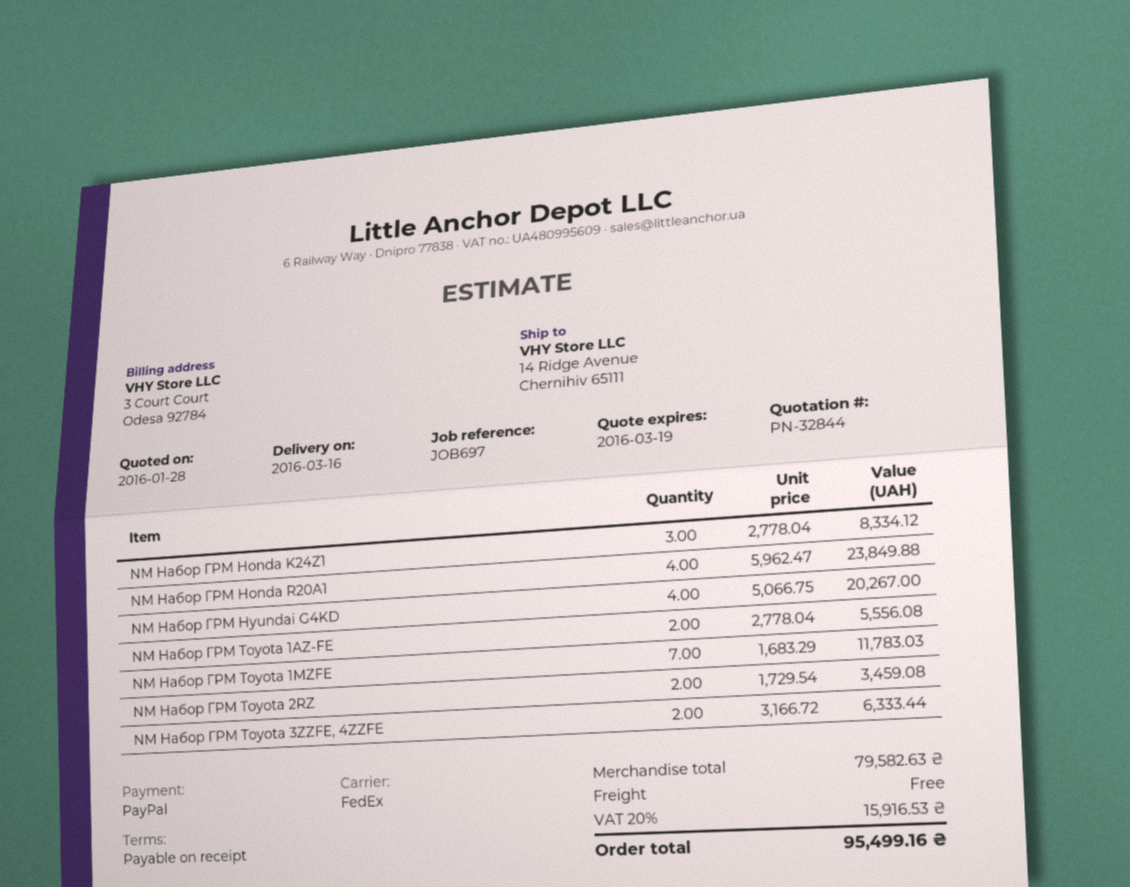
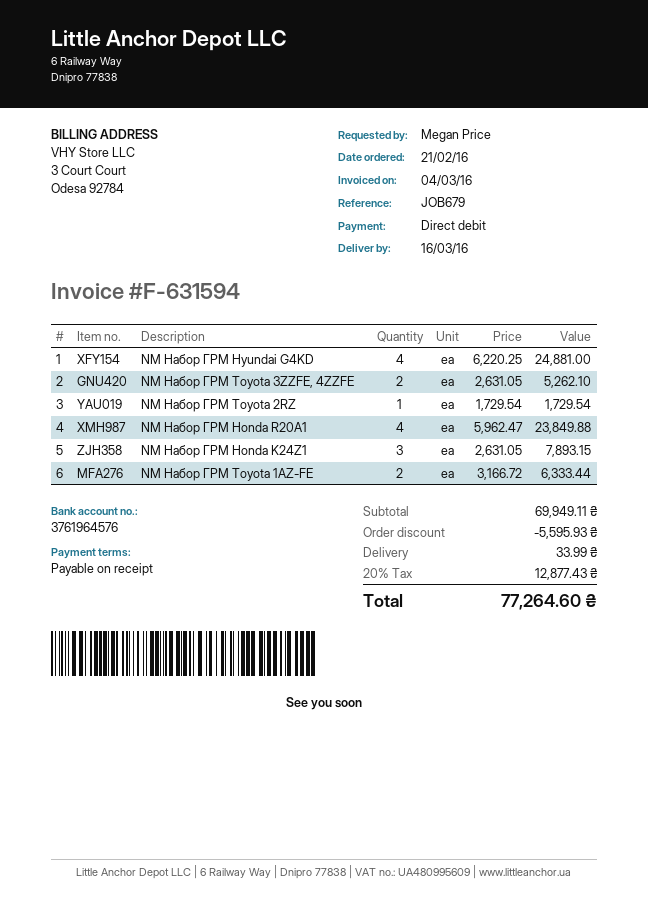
reference: JOB697 -> JOB679
payment method: PayPal -> direct debit
NM Набор ГРМ Honda K24Z1: 3 x 2778.04 = 8334.12 -> 3 x 2631.05 = 7893.15
NM Набор ГРМ Hyundai G4KD: 4 x 5066.75 = 20267.00 -> 4 x 6220.25 = 24881.00
NM Набор ГРМ Toyota 1AZ-FE: 2 x 2778.04 = 5556.08 -> 2 x 3166.72 = 6333.44
NM Набор ГРМ Toyota 1MZFE: 7 x 1683.29 = 11783.03 -> none
NM Набор ГРМ Toyota 2RZ: 2 x 1729.54 = 3459.08 -> 1 x 1729.54 = 1729.54
NM Набор ГРМ Toyota 3ZZFE, 4ZZFE: 2 x 3166.72 = 6333.44 -> 2 x 2631.05 = 5262.10
subtotal: 79582.63 -> 69949.11
discount: none -> 5595.93
shipping: 0.00 -> 33.99
tax: 20% = 15916.53 -> 20% = 12877.43
total: 95499.16 -> 77264.60

